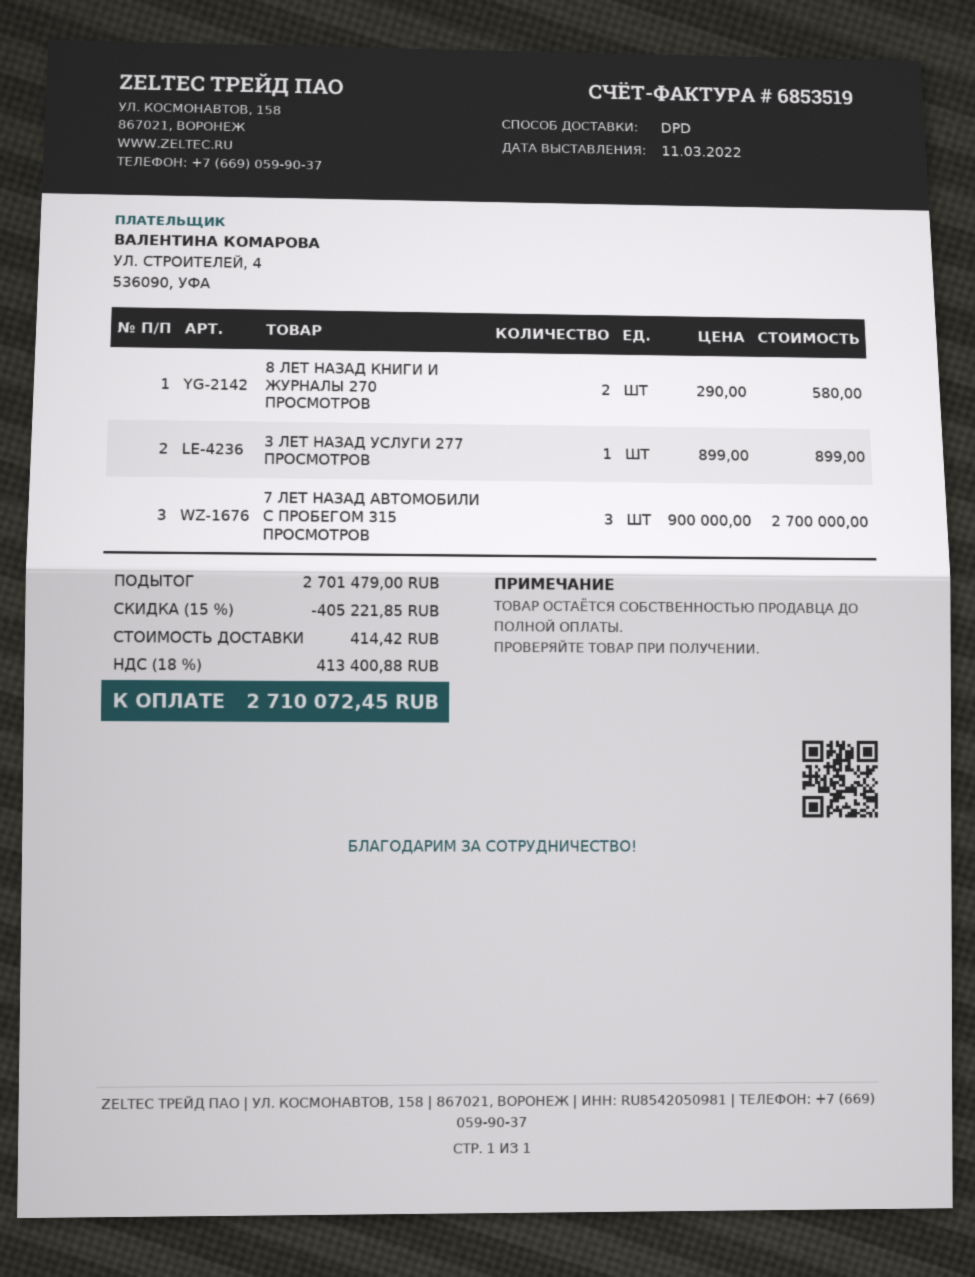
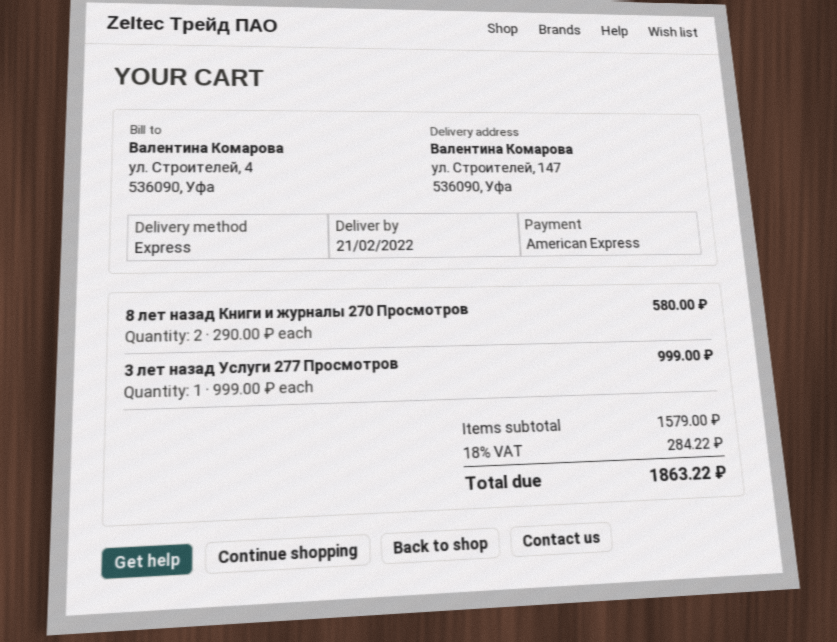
shipping method: DPD -> express
3 ЛЕТ НАЗАД УСЛУГИ 277 ПРОСМОТРОВ: 1 x 899.00 = 899.00 -> 1 x 999.00 = 999.00
7 ЛЕТ НАЗАД АВТОМОБИЛИ С ПРОБЕГОМ 315 ПРОСМОТРОВ: 3 x 900000.00 = 2700000.00 -> none
subtotal: 2701479.00 -> 1579.00
discount: 15% = 405221.85 -> none
shipping: 414.42 -> none
tax: 18% = 413400.88 -> 18% = 284.22
total: 2710072.45 -> 1863.22

